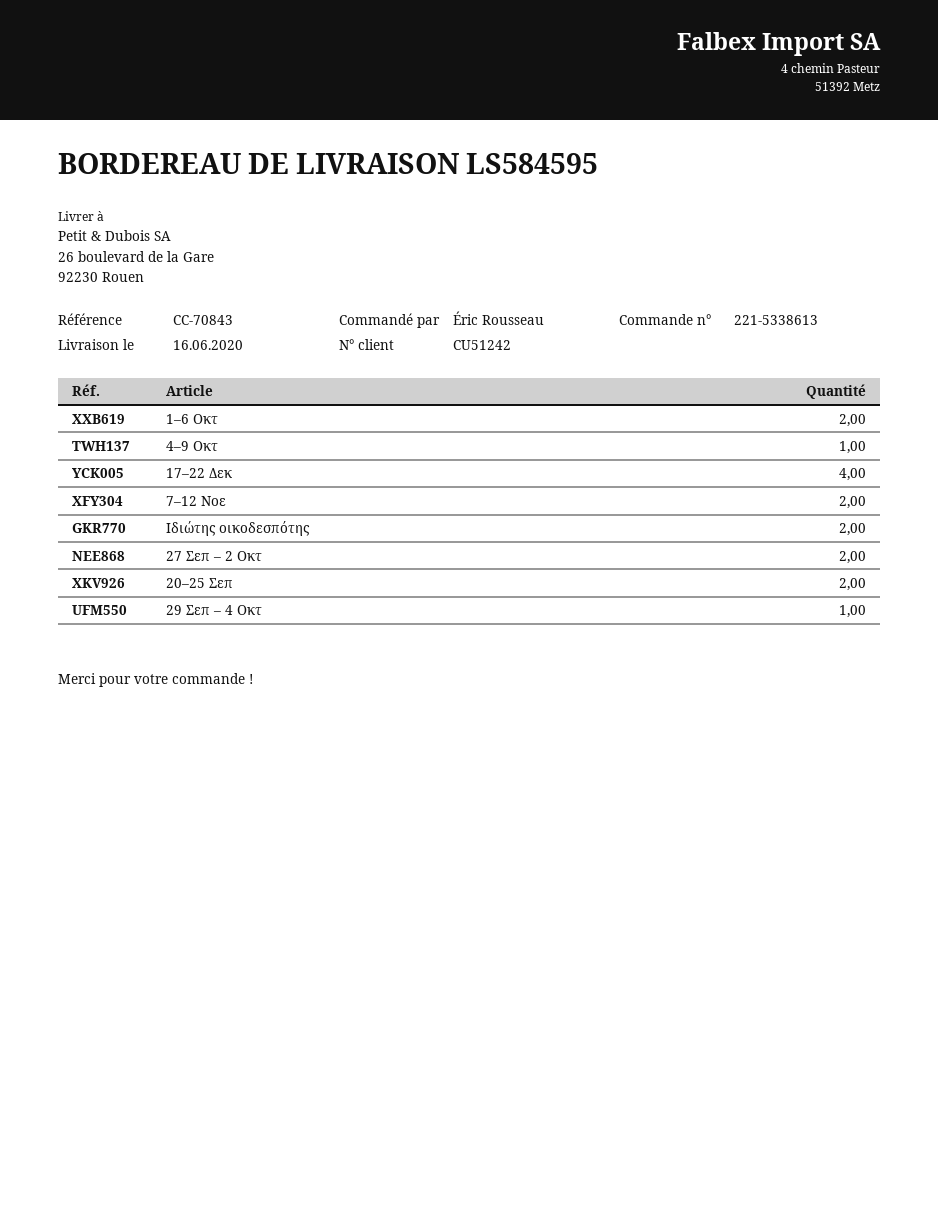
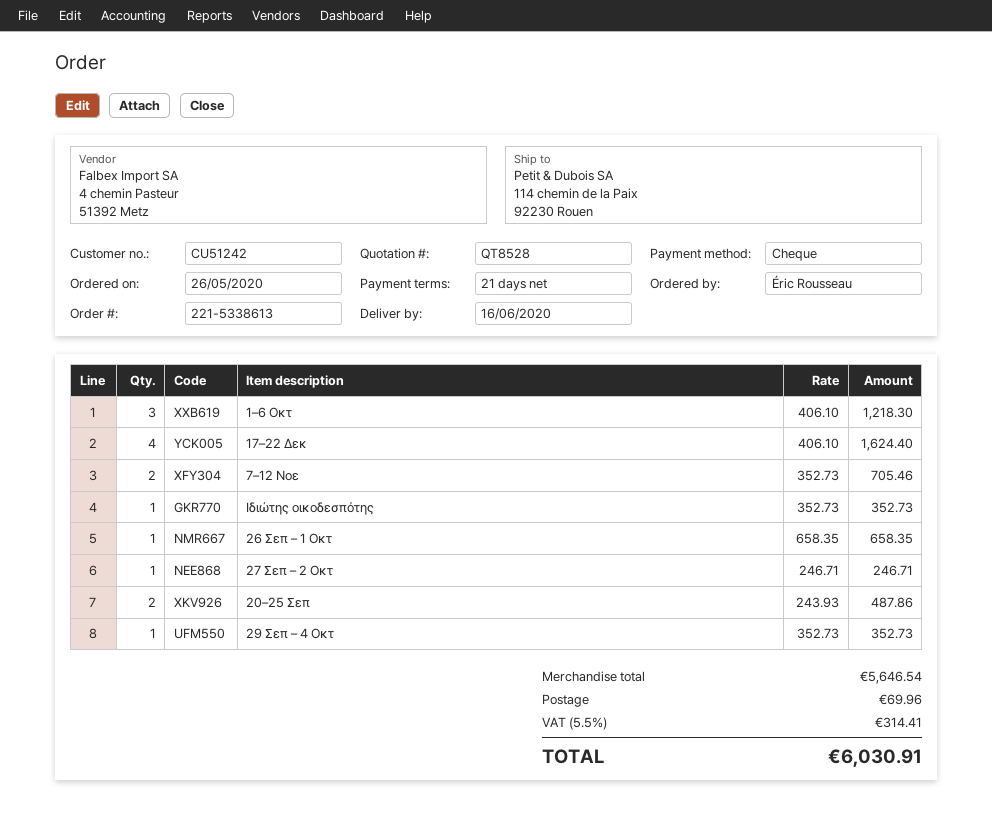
ship to: 26 boulevard de la Gare, 92230 Rouen -> 114 chemin de la Paix, 92230 Rouen
1–6 Οκτ: 2 -> 3
4–9 Οκτ: 1 -> none
Ιδιώτης οικοδεσπότης: 2 -> 1
27 Σεπ – 2 Οκτ: 2 -> 1
26 Σεπ – 1 Οκτ: none -> 1

